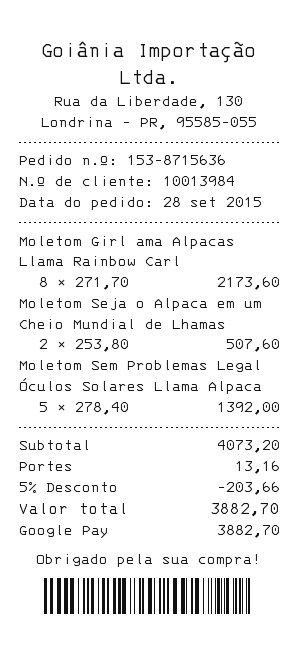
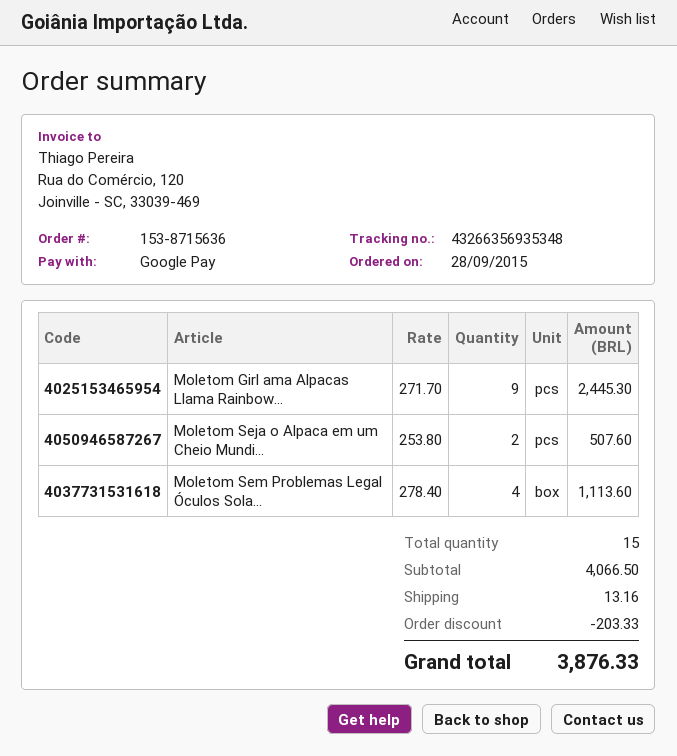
Moletom Girl ama Alpacas Llama Rainbow Carl: 8 x 271.70 = 2173.60 -> 9 x 271.70 = 2445.30
Moletom Sem Problemas Legal Óculos Solares Llama Alpaca: 5 x 278.40 = 1392.00 -> 4 x 278.40 = 1113.60
subtotal: 4073.20 -> 4066.50
discount: 203.66 -> 203.33
total: 3882.70 -> 3876.33

